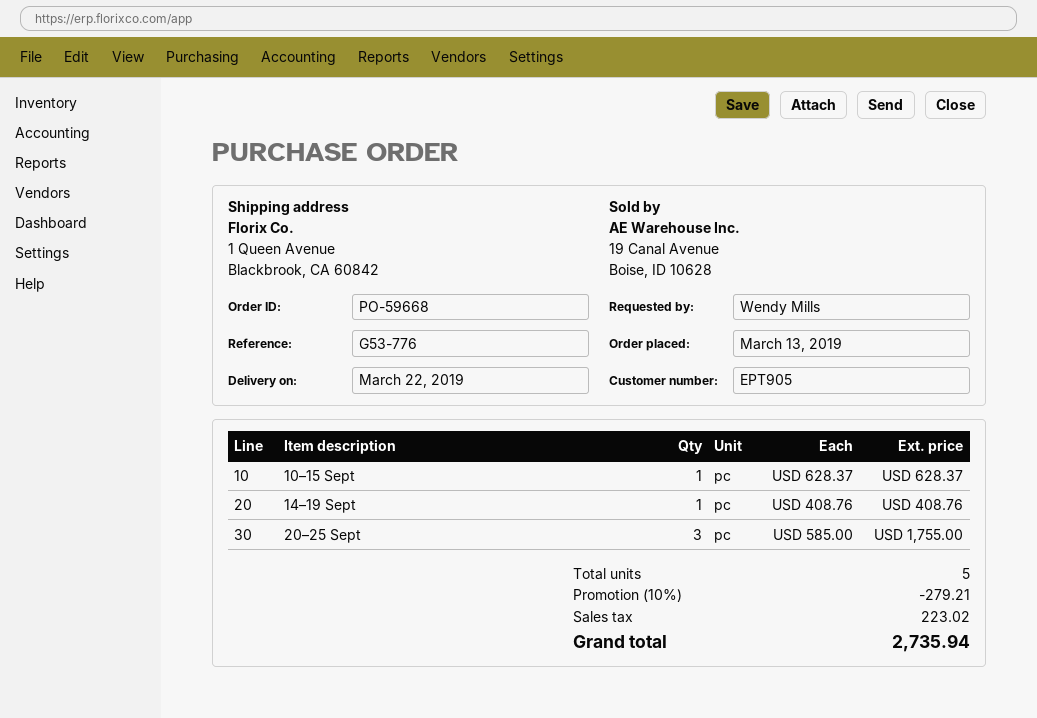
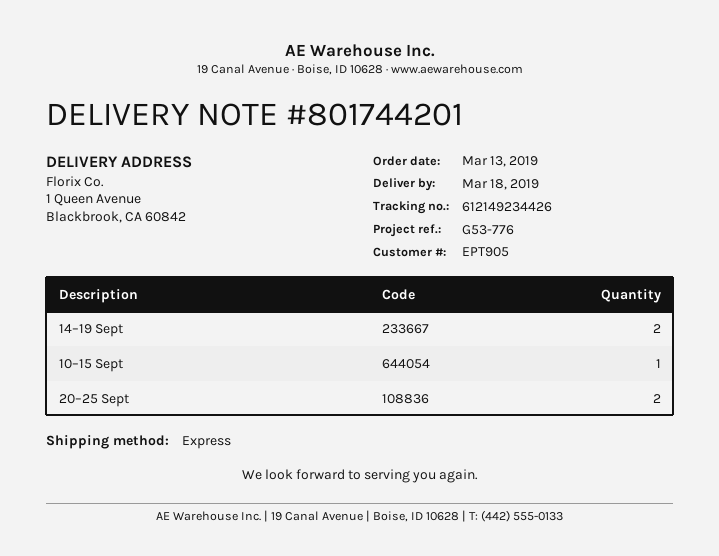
delivery date: 2019-03-22 -> 2019-03-18
14–19 Sept: 1 -> 2
20–25 Sept: 3 -> 2

